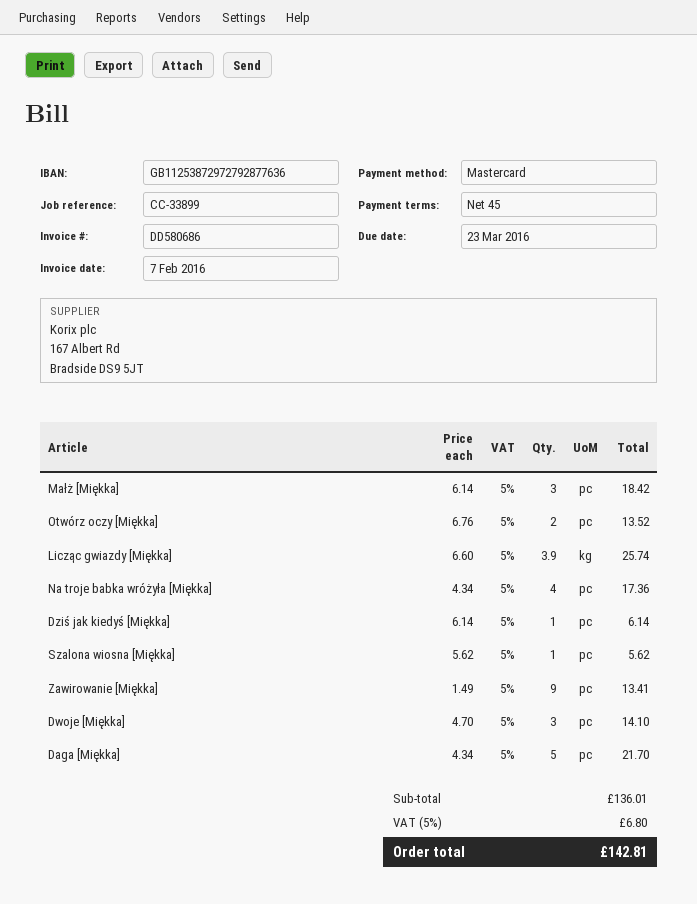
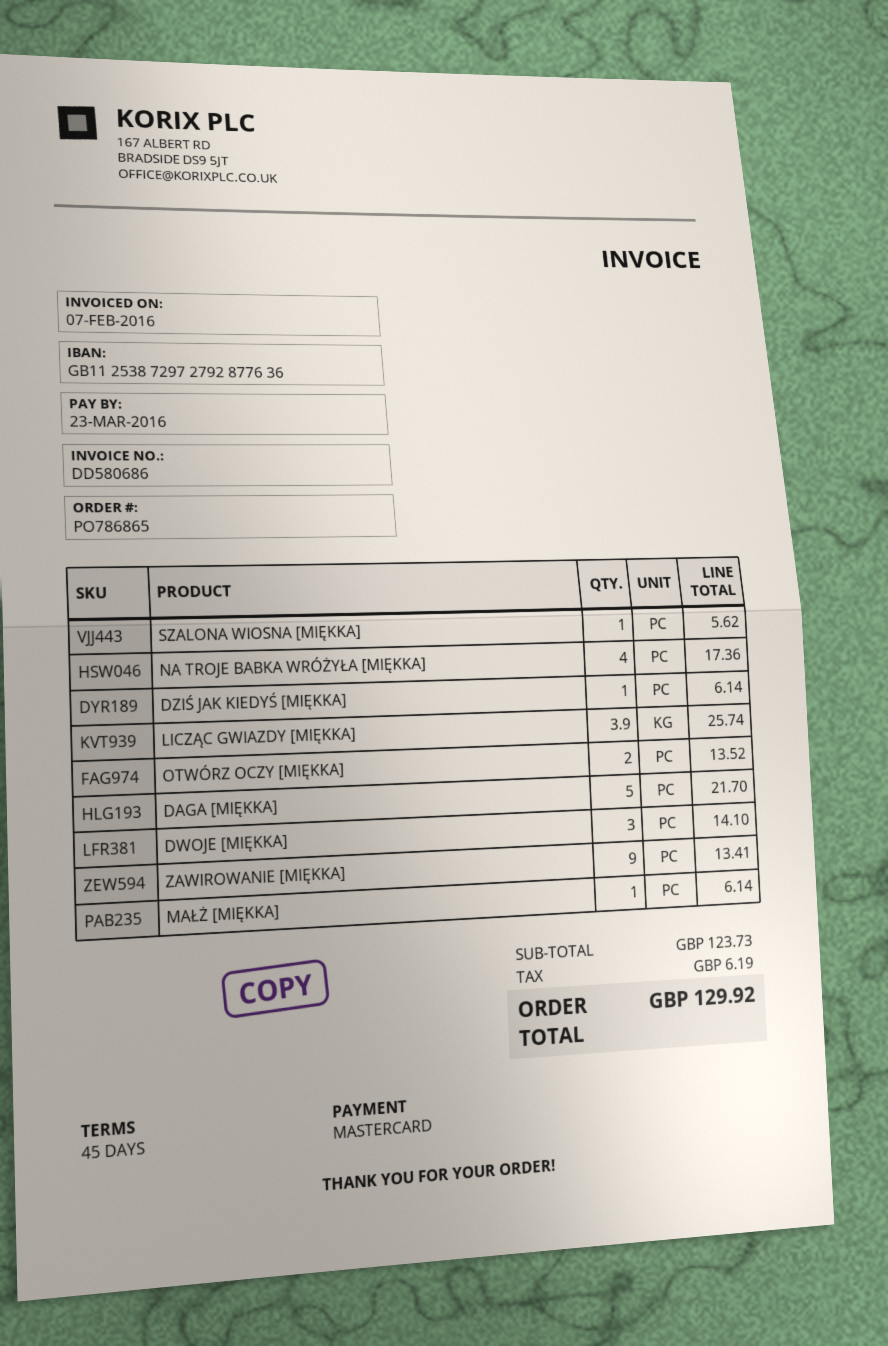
Małż [Miękka]: 3 for 18.42 -> 1 for 6.14
subtotal: 136.01 -> 123.73
tax: 6.80 -> 6.19
total: 142.81 -> 129.92

